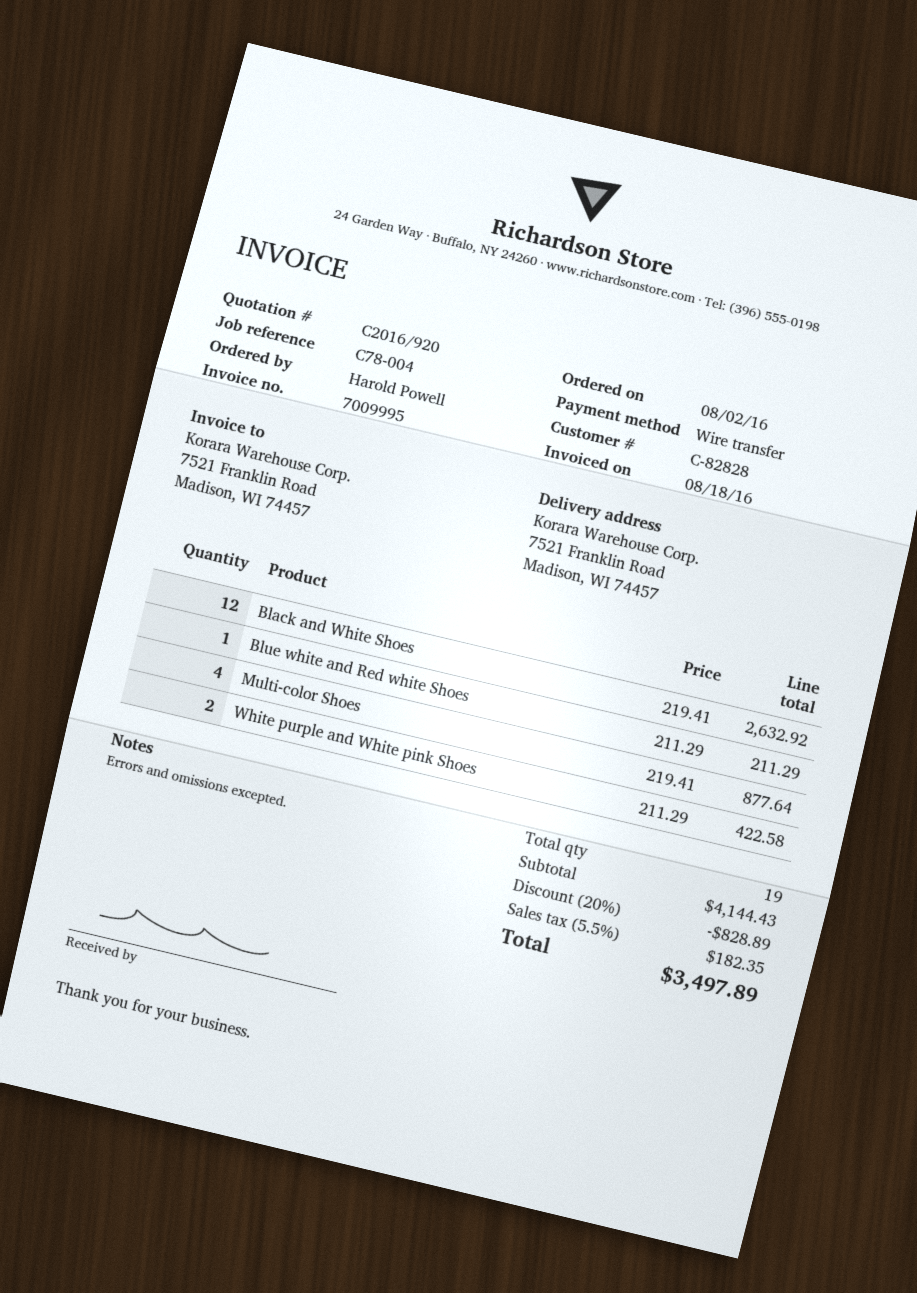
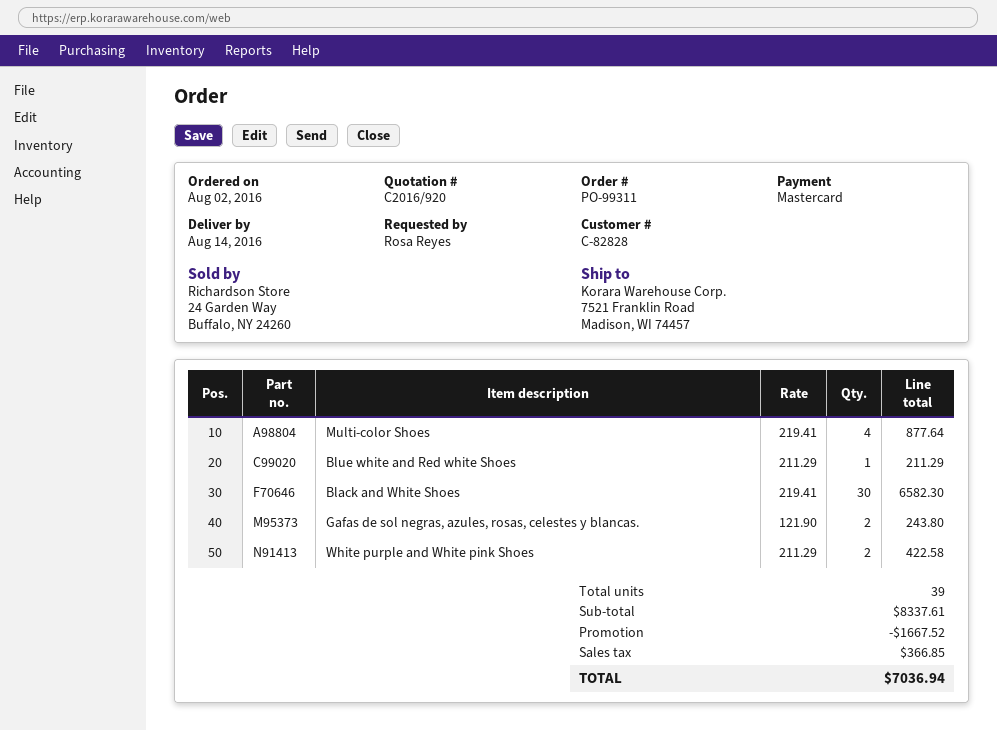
ordered by: Harold Powell -> Rosa Reyes
payment method: bank transfer -> Mastercard
Black and White Shoes: 12 x 219.41 = 2632.92 -> 30 x 219.41 = 6582.30
Gafas de sol negras, azules, rosas, celestes y blancas.: none -> 2 x 121.90 = 243.80
total quantity: 19 -> 39
subtotal: 4144.43 -> 8337.61
discount: 828.89 -> 1667.52
tax: 182.35 -> 366.85
total: 3497.89 -> 7036.94

